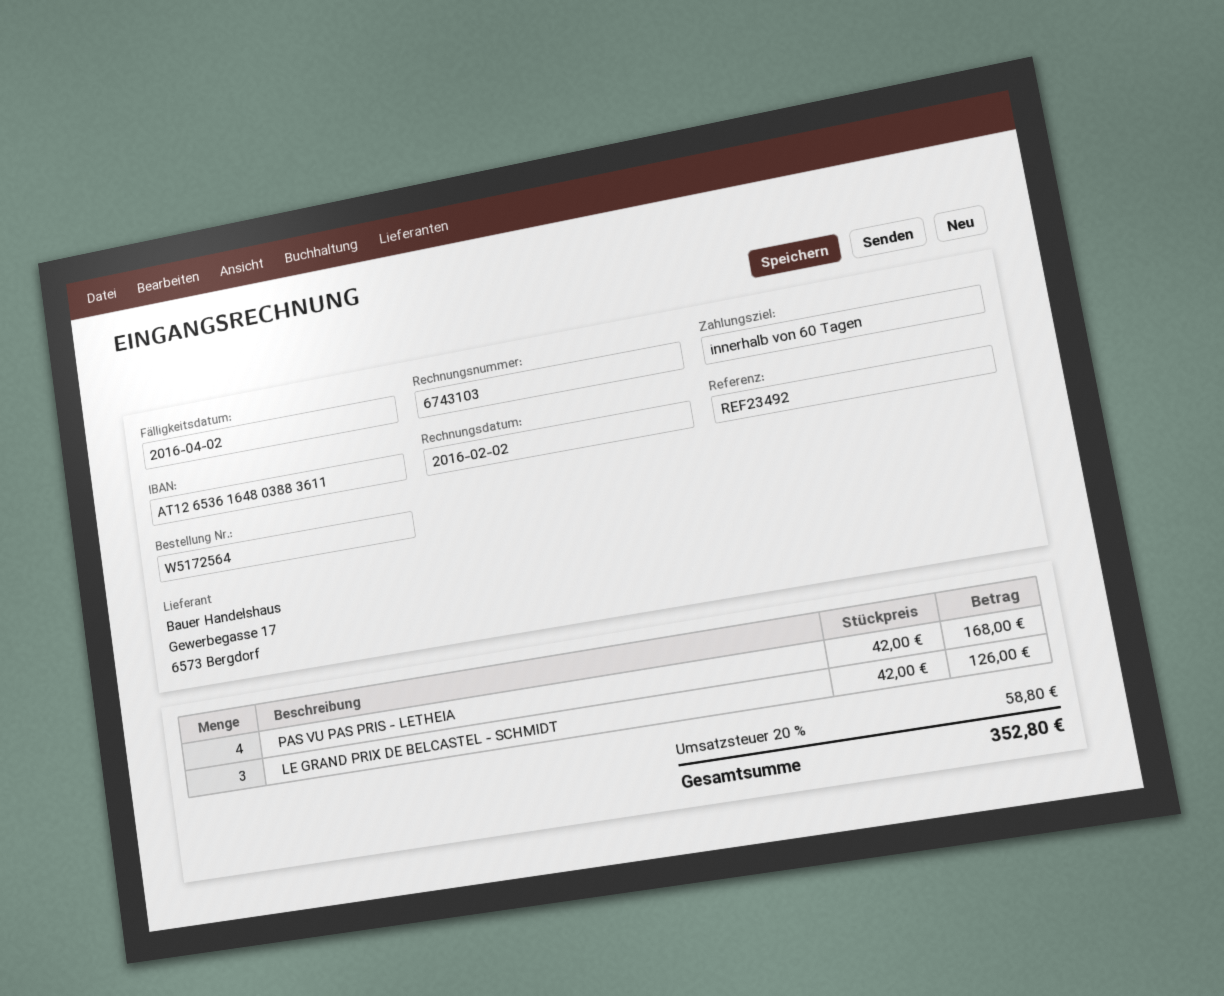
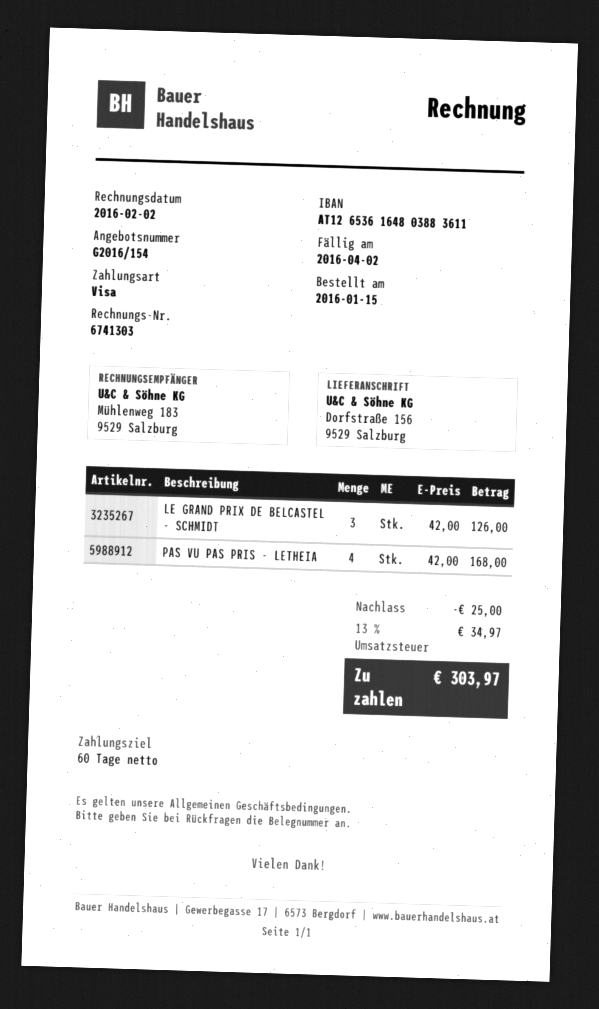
invoice number: 6743103 -> 6741303
discount: none -> 25.00
tax: 20% = 58.80 -> 13% = 34.97
total: 352.80 -> 303.97

